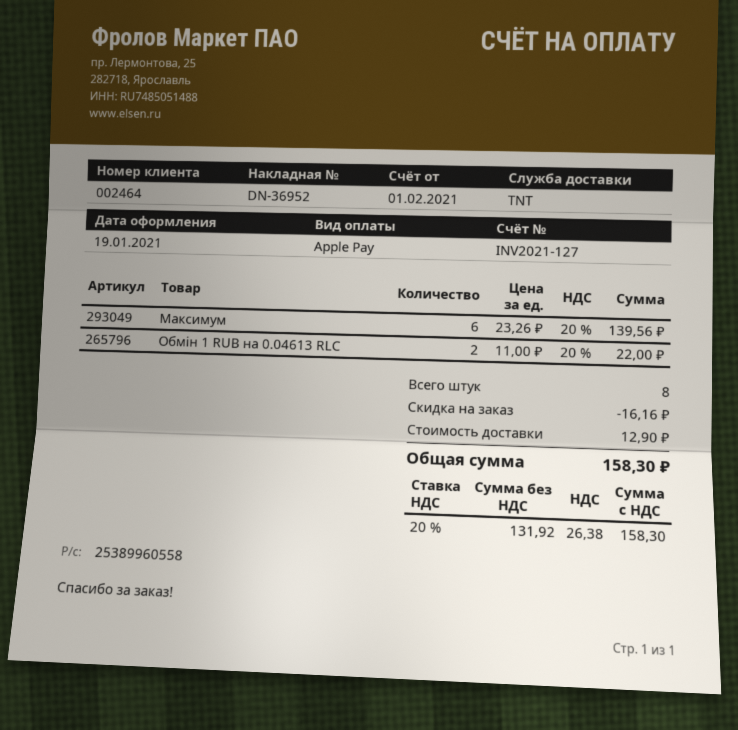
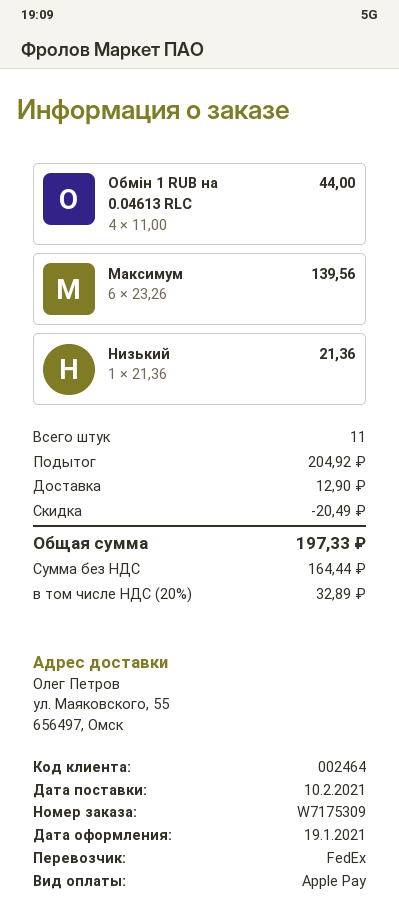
shipping method: TNT -> FedEx
Обмін 1 RUB на 0.04613 RLC: 2 x 11.00 = 22.00 -> 4 x 11.00 = 44.00
Низький: none -> 1 x 21.36 = 21.36
total quantity: 8 -> 11
discount: 16.16 -> 20.49
net: 131.92 -> 164.44
tax: 20% = 26.38 -> 20% = 32.89
total: 158.30 -> 197.33

